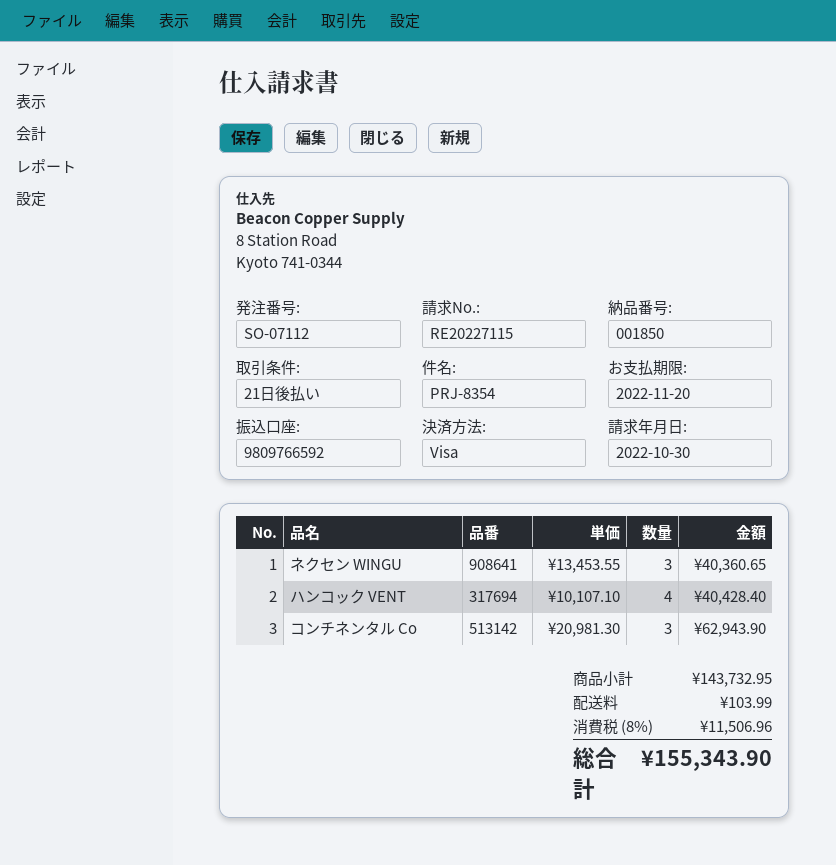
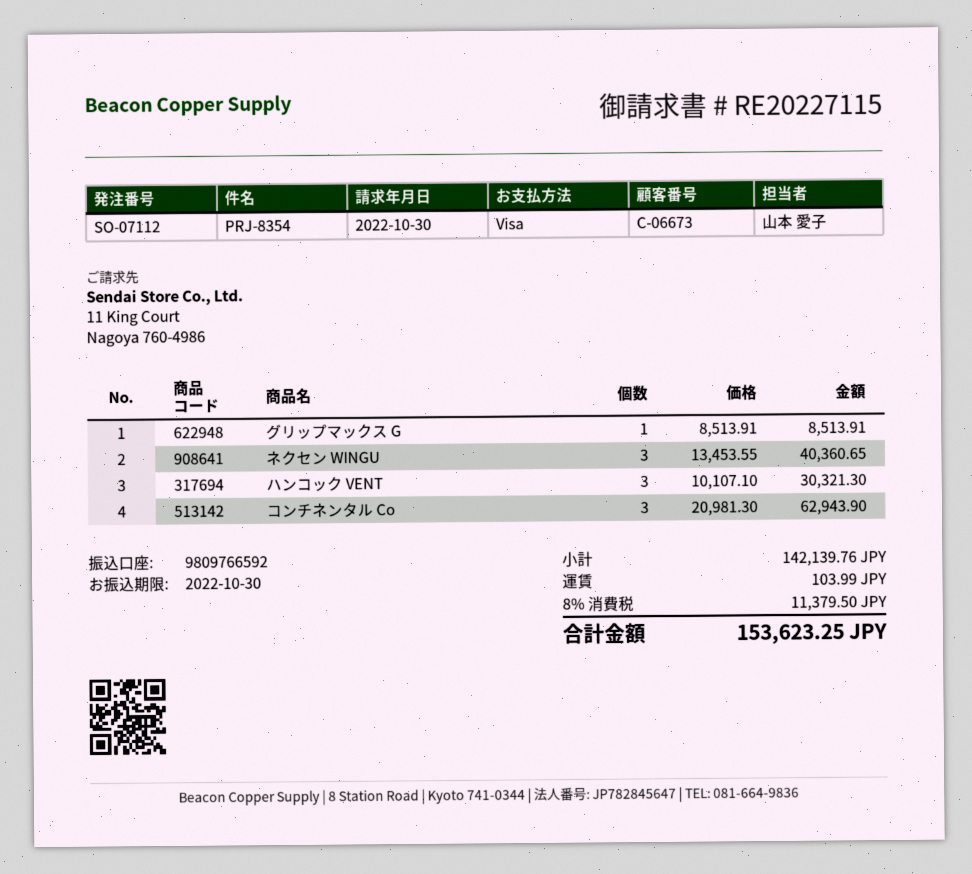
due date: 2022-11-20 -> 2022-10-30
ハンコック VENT: 4 x 10107.10 = 40428.40 -> 3 x 10107.10 = 30321.30
グリップマックス G: none -> 1 x 8513.91 = 8513.91
subtotal: 143732.95 -> 142139.76
tax: 8% = 11506.96 -> 8% = 11379.50
total: 155343.90 -> 153623.25

